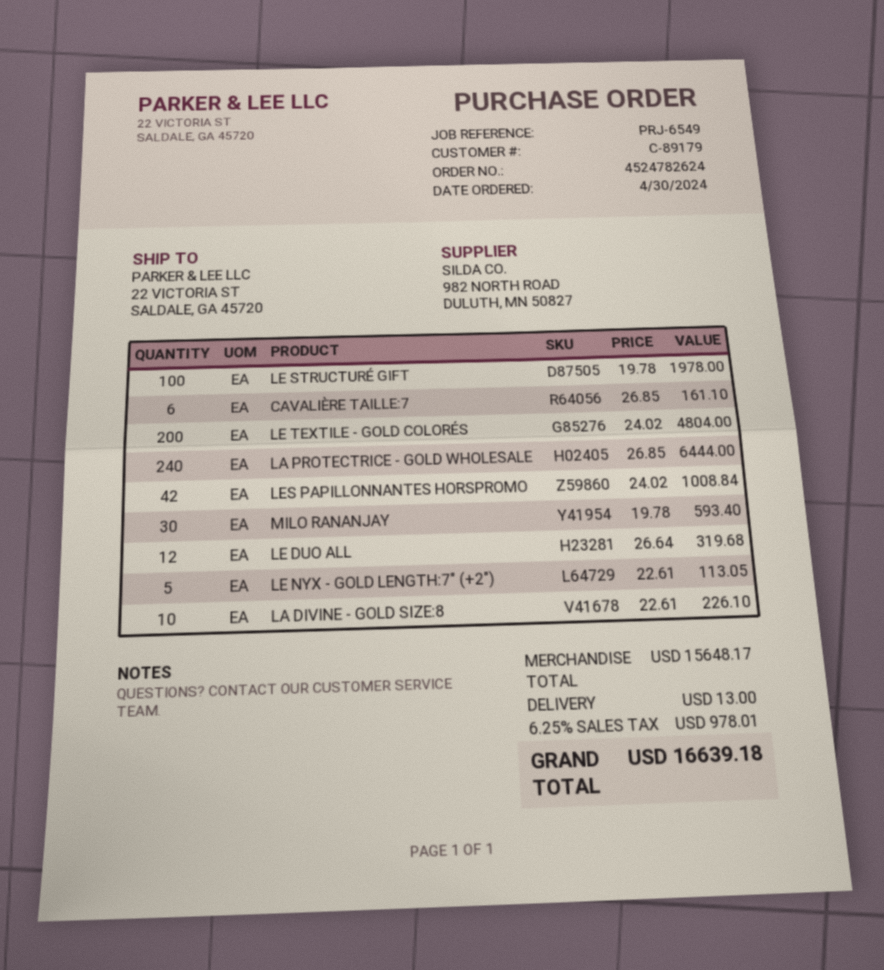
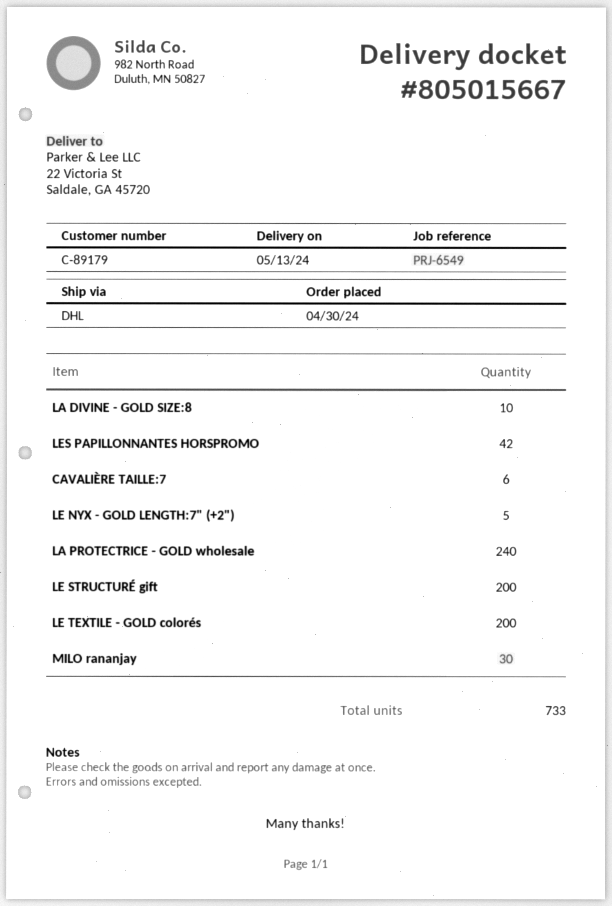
LE STRUCTURÉ GIFT: 100 -> 200
LE DUO ALL: 12 -> none

